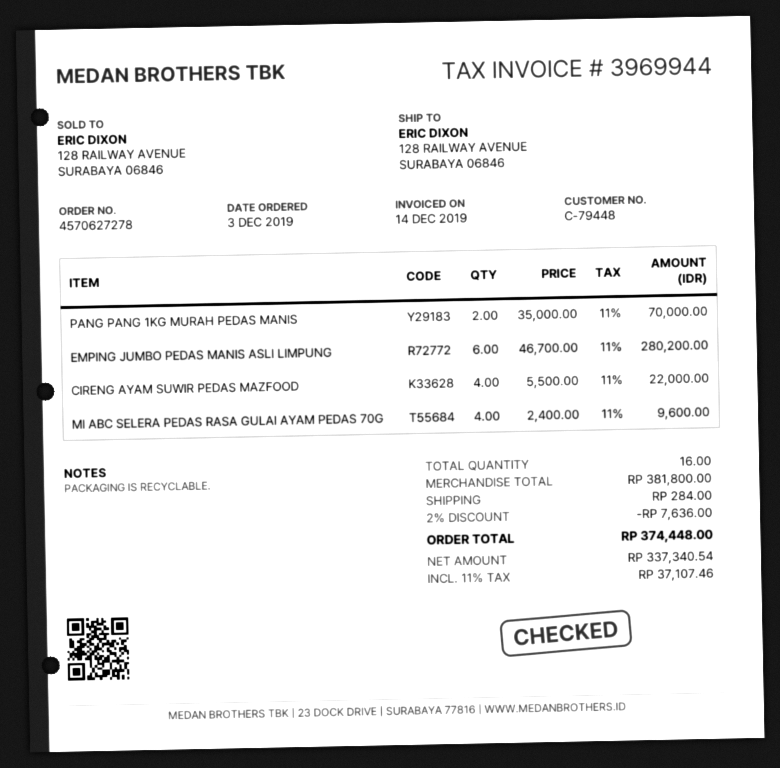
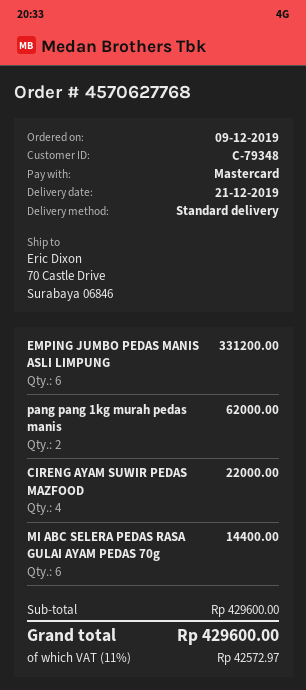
order number: 4570627278 -> 4570627768
order date: 2019-12-03 -> 2019-12-09
customer number: C-79448 -> C-79348
ship to: 128 RAILWAY AVENUE, SURABAYA 06846 -> 70 Castle Drive, Surabaya 06846
PANG PANG 1KG MURAH PEDAS MANIS: 2 for 70000.00 -> 2 for 62000.00
EMPING JUMBO PEDAS MANIS ASLI LIMPUNG: 6 for 280200.00 -> 6 for 331200.00
MI ABC SELERA PEDAS RASA GULAI AYAM PEDAS 70G: 4 for 9600.00 -> 6 for 14400.00
subtotal: 381800.00 -> 429600.00
discount: 2% = 7636.00 -> none
shipping: 284.00 -> none
tax: 11% = 37107.46 -> 11% = 42572.97
total: 374448.00 -> 429600.00

